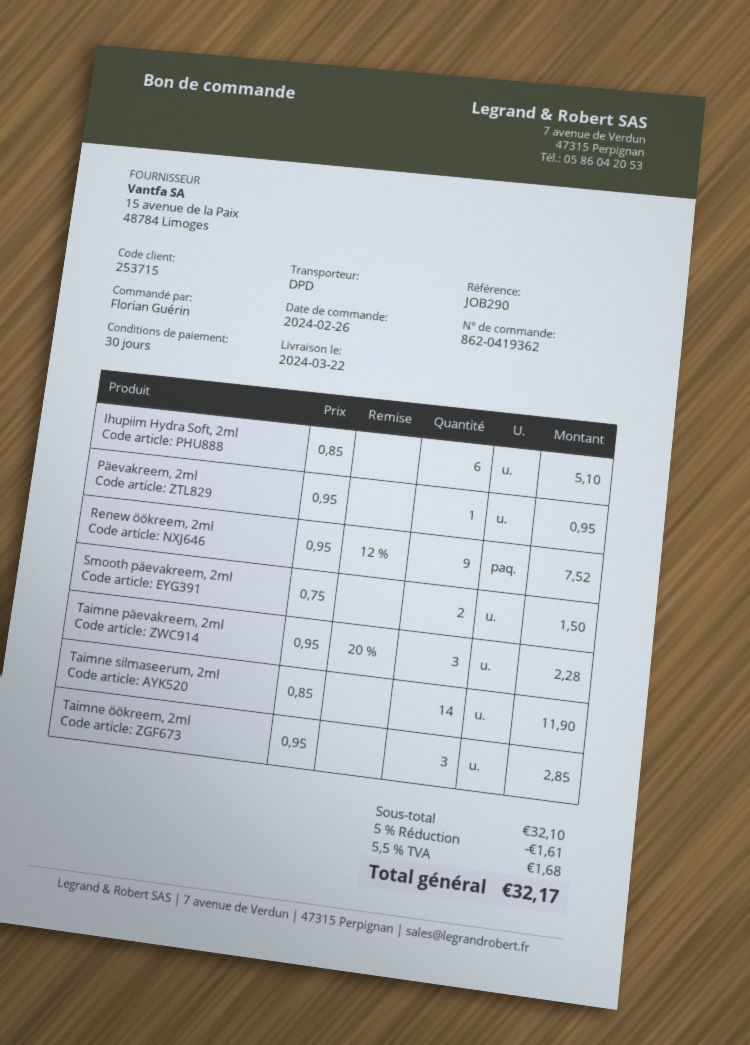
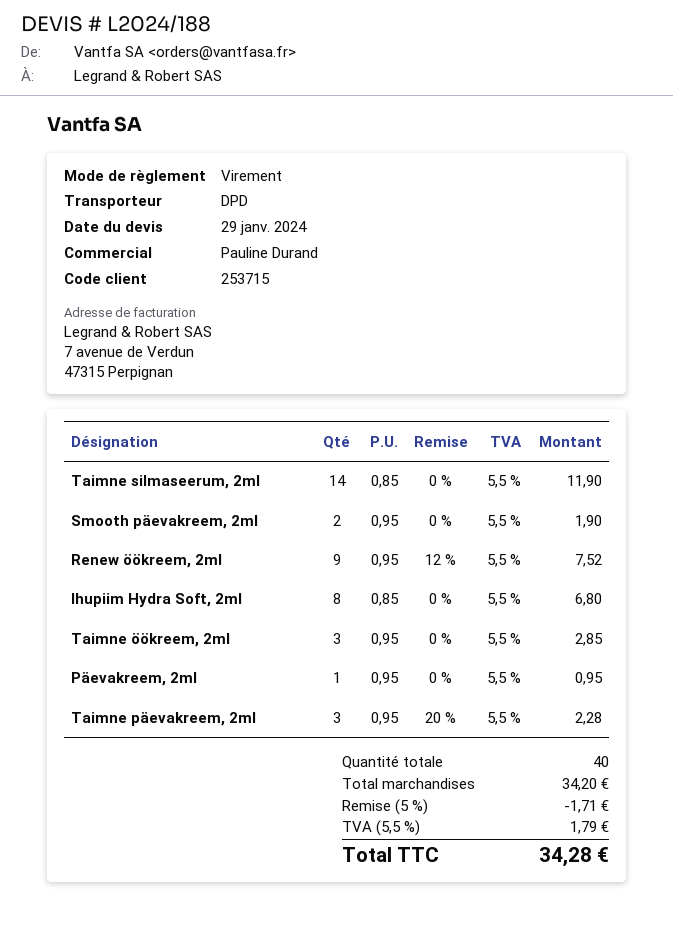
Ihupiim Hydra Soft, 2ml: 6 x 0.85 = 5.10 -> 8 x 0.85 = 6.80
Smooth päevakreem, 2ml: 2 x 0.75 = 1.50 -> 2 x 0.95 = 1.90
subtotal: 32.10 -> 34.20
discount: 5% = 1.61 -> 5% = 1.71
tax: 5.5% = 1.68 -> 5.5% = 1.79
total: 32.17 -> 34.28

